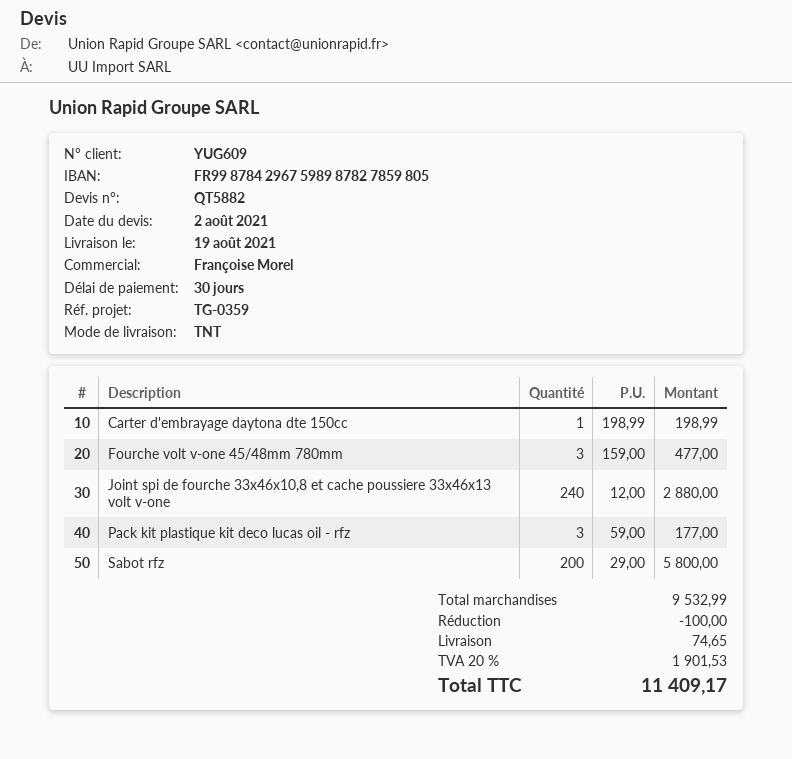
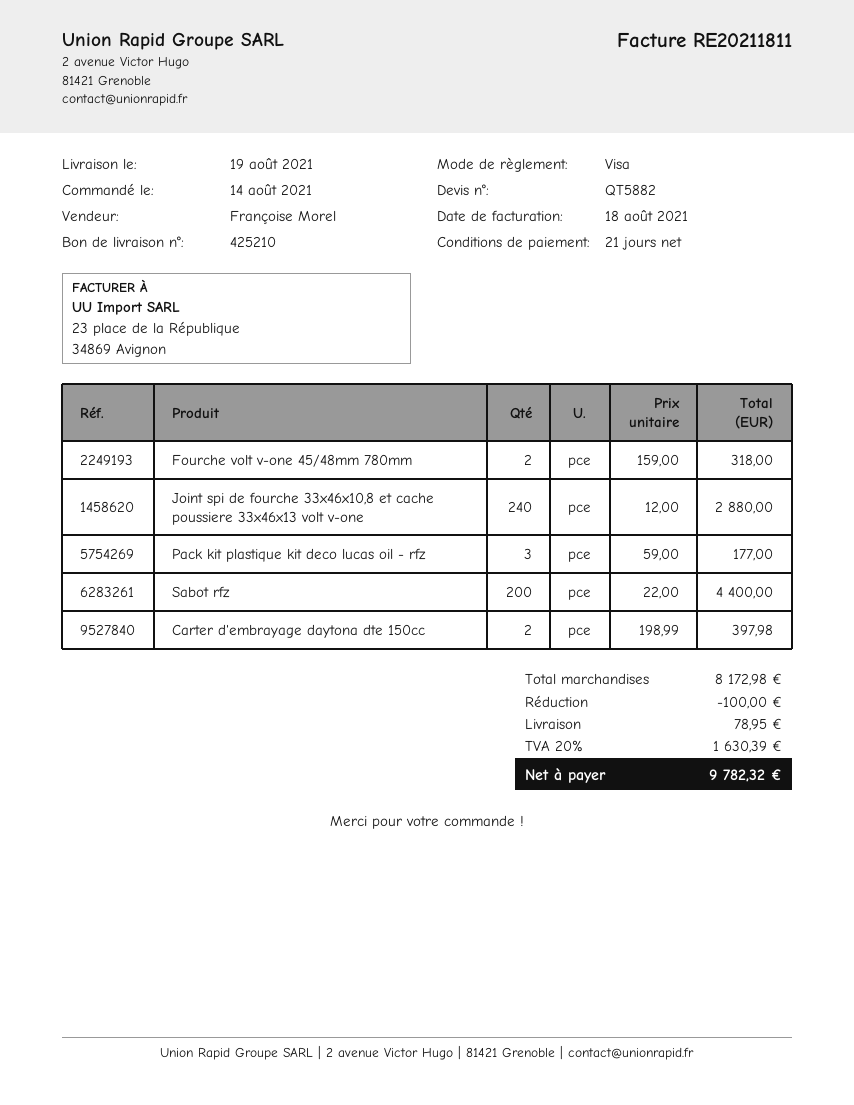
payment terms: 30 days -> 21 days
Carter d'embrayage daytona dte 150cc: 1 x 198.99 = 198.99 -> 2 x 198.99 = 397.98
Fourche volt v-one 45/48mm 780mm: 3 x 159.00 = 477.00 -> 2 x 159.00 = 318.00
Sabot rfz: 200 x 29.00 = 5800.00 -> 200 x 22.00 = 4400.00
subtotal: 9532.99 -> 8172.98
shipping: 74.65 -> 78.95
tax: 20% = 1901.53 -> 20% = 1630.39
total: 11409.17 -> 9782.32

